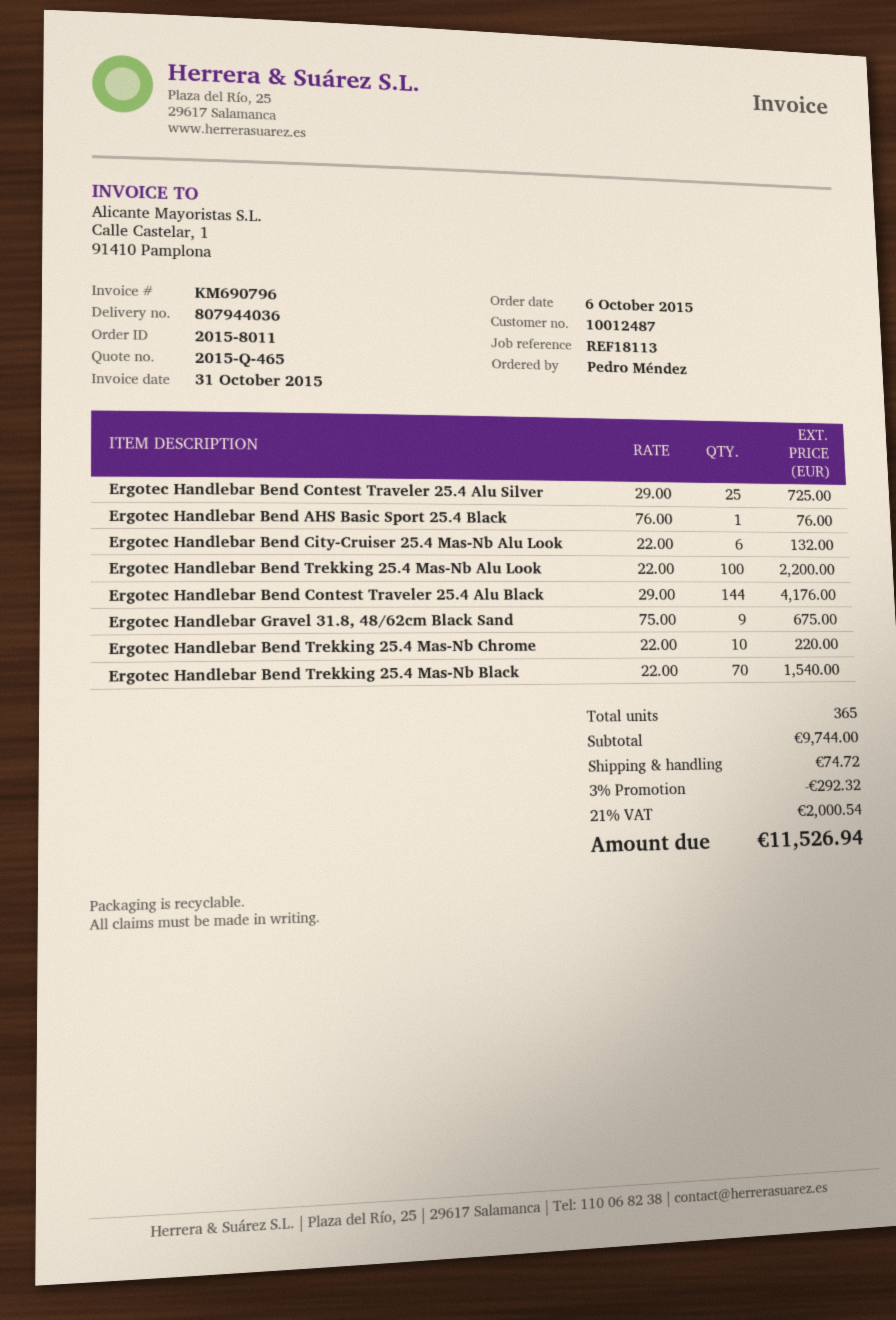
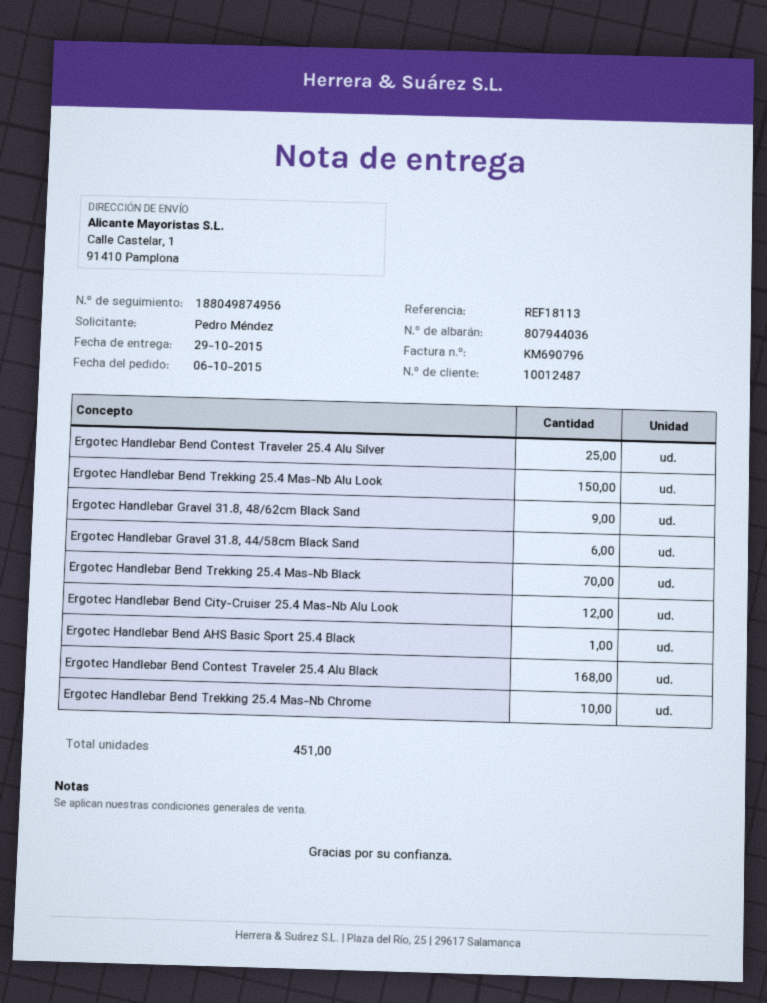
Ergotec Handlebar Bend City-Cruiser 25.4 Mas-Nb Alu Look: 6 -> 12
Ergotec Handlebar Bend Trekking 25.4 Mas-Nb Alu Look: 100 -> 150
Ergotec Handlebar Bend Contest Traveler 25.4 Alu Black: 144 -> 168
Ergotec Handlebar Gravel 31.8, 44/58cm Black Sand: none -> 6
total quantity: 365 -> 451

